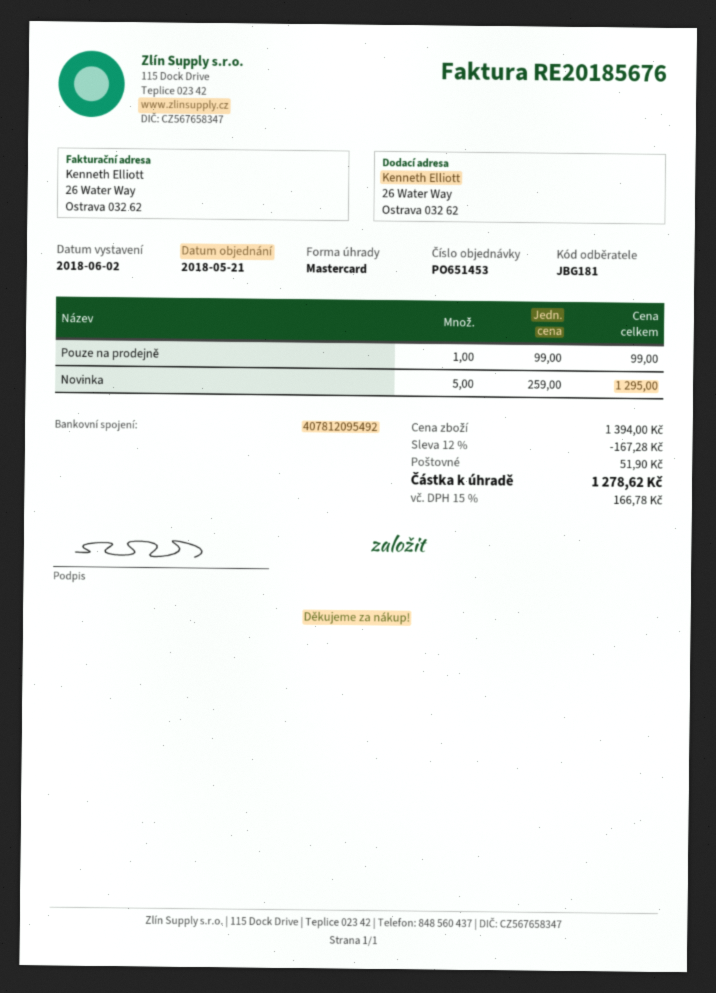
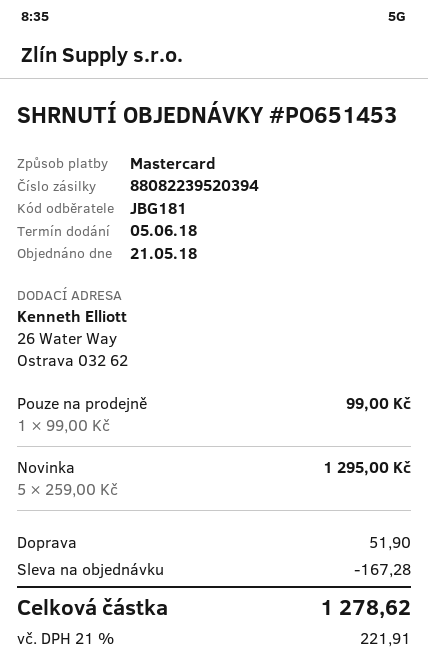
tax: 15% = 166.78 -> 21% = 221.91

